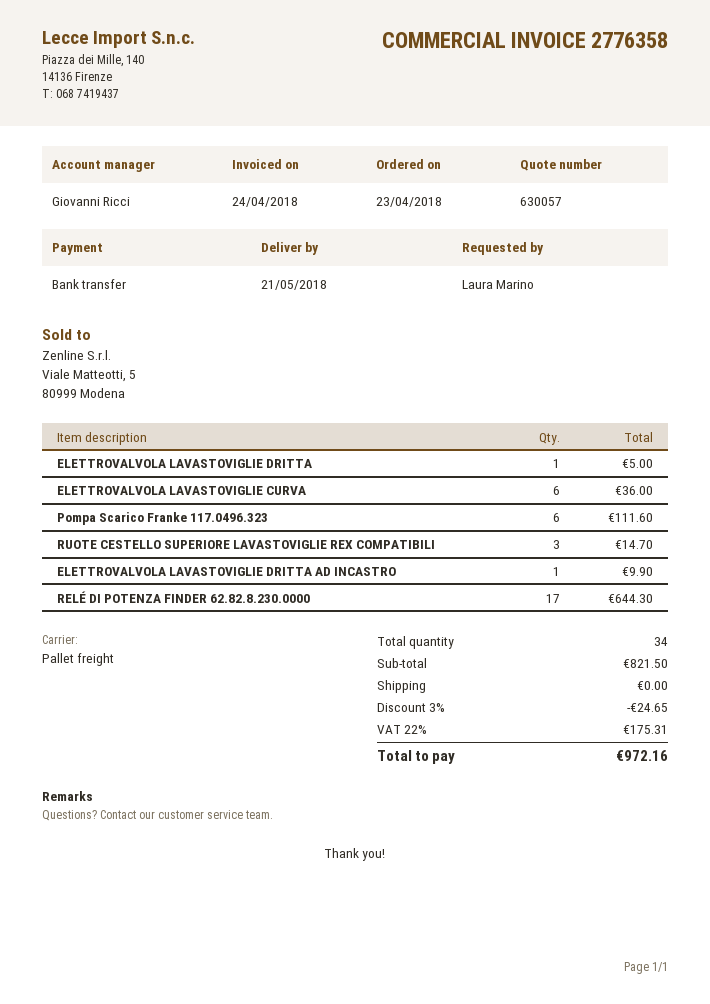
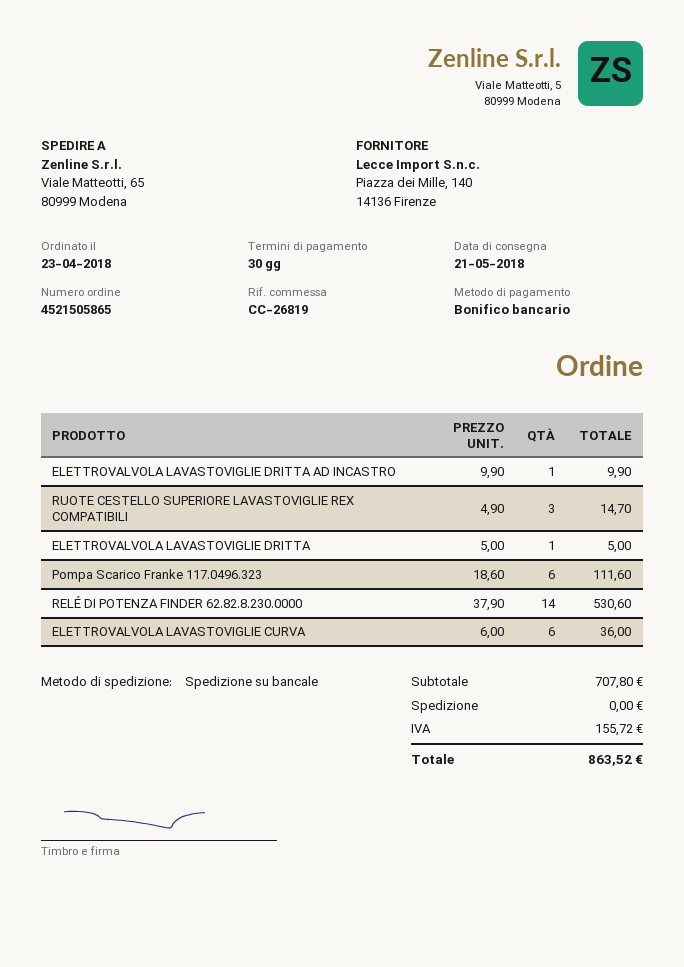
RELÉ DI POTENZA FINDER 62.82.8.230.0000: 17 for 644.30 -> 14 for 530.60
subtotal: 821.50 -> 707.80
discount: 3% = 24.65 -> none
tax: 175.31 -> 155.72
total: 972.16 -> 863.52

